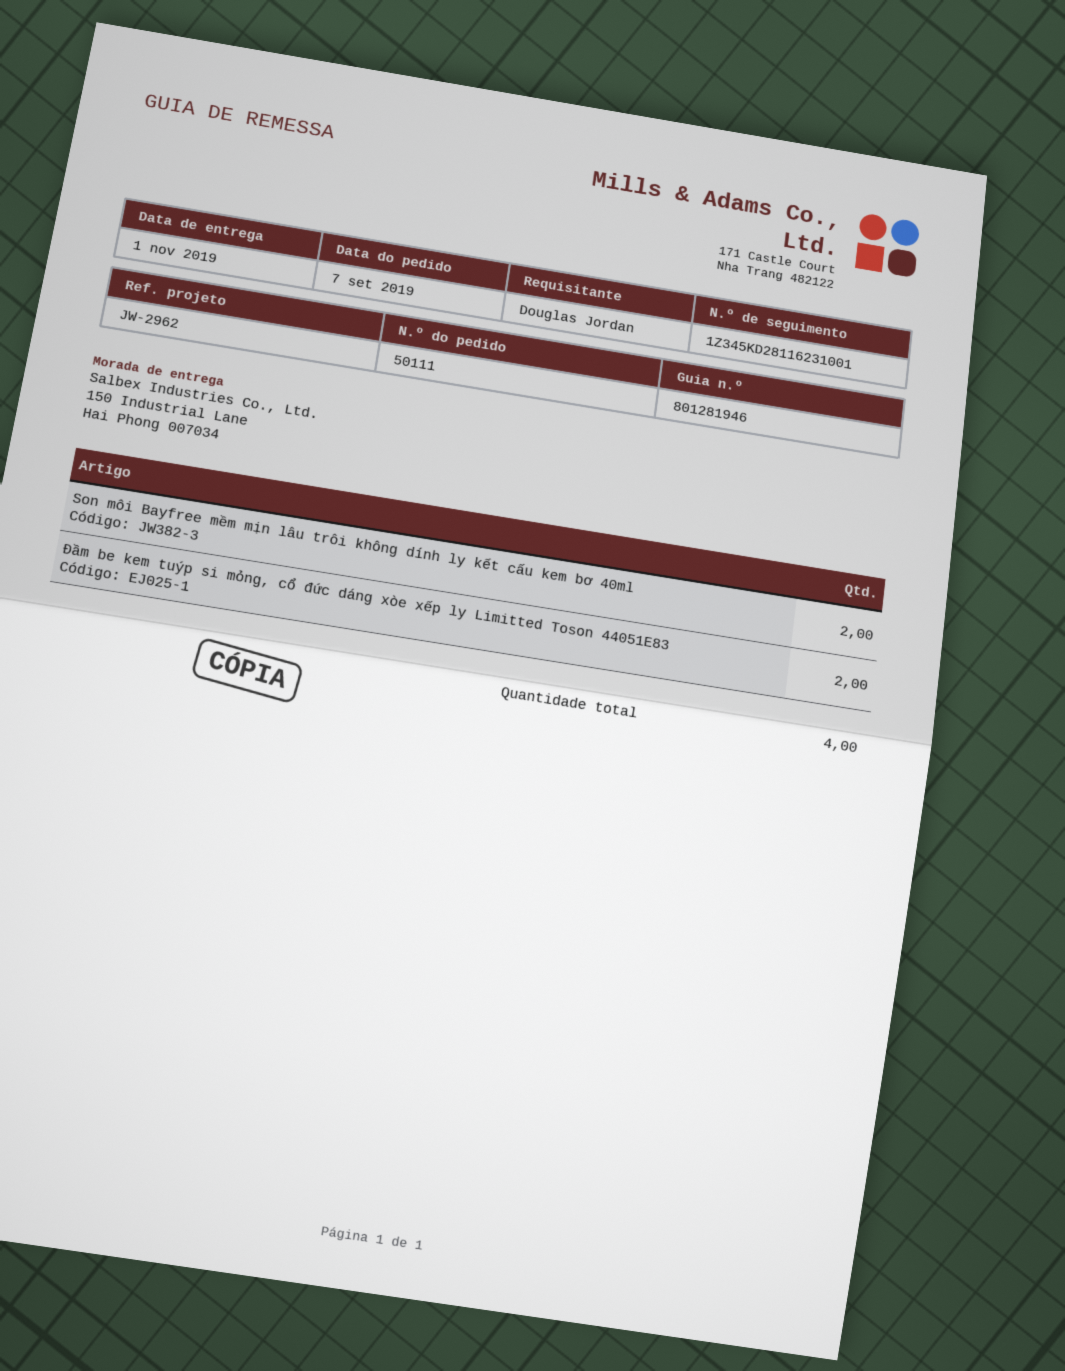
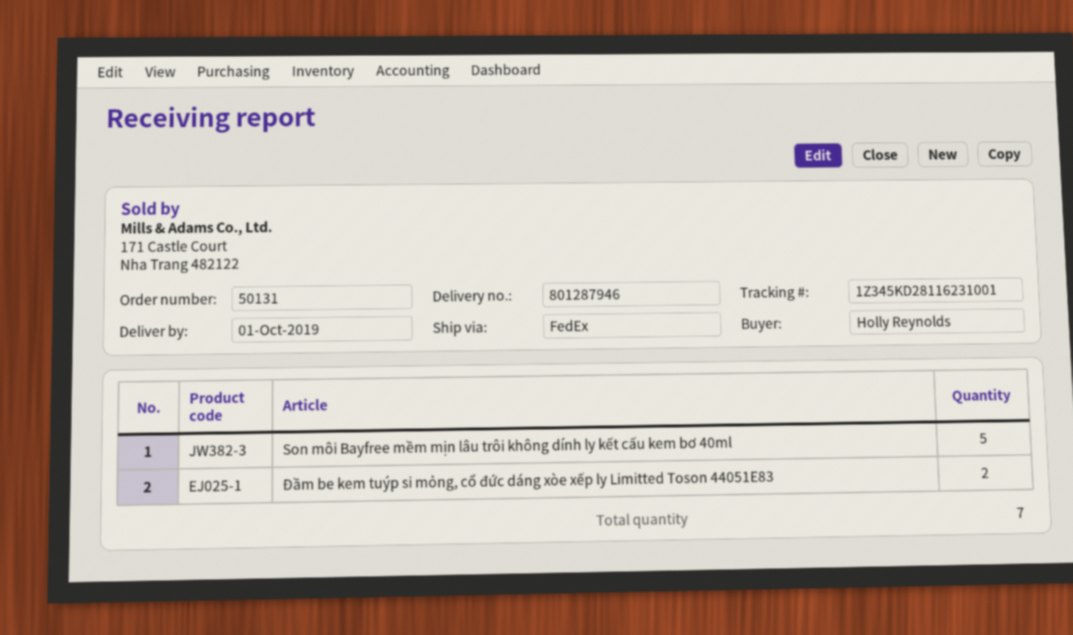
order number: 50111 -> 50131
delivery note number: 801281946 -> 801287946
delivery date: 2019-11-01 -> 2019-10-01
ordered by: Douglas Jordan -> Holly Reynolds
Son môi Bayfree mềm mịn lâu trôi không dính ly kết cấu kem bơ 40ml: 2 -> 5
total quantity: 4 -> 7

